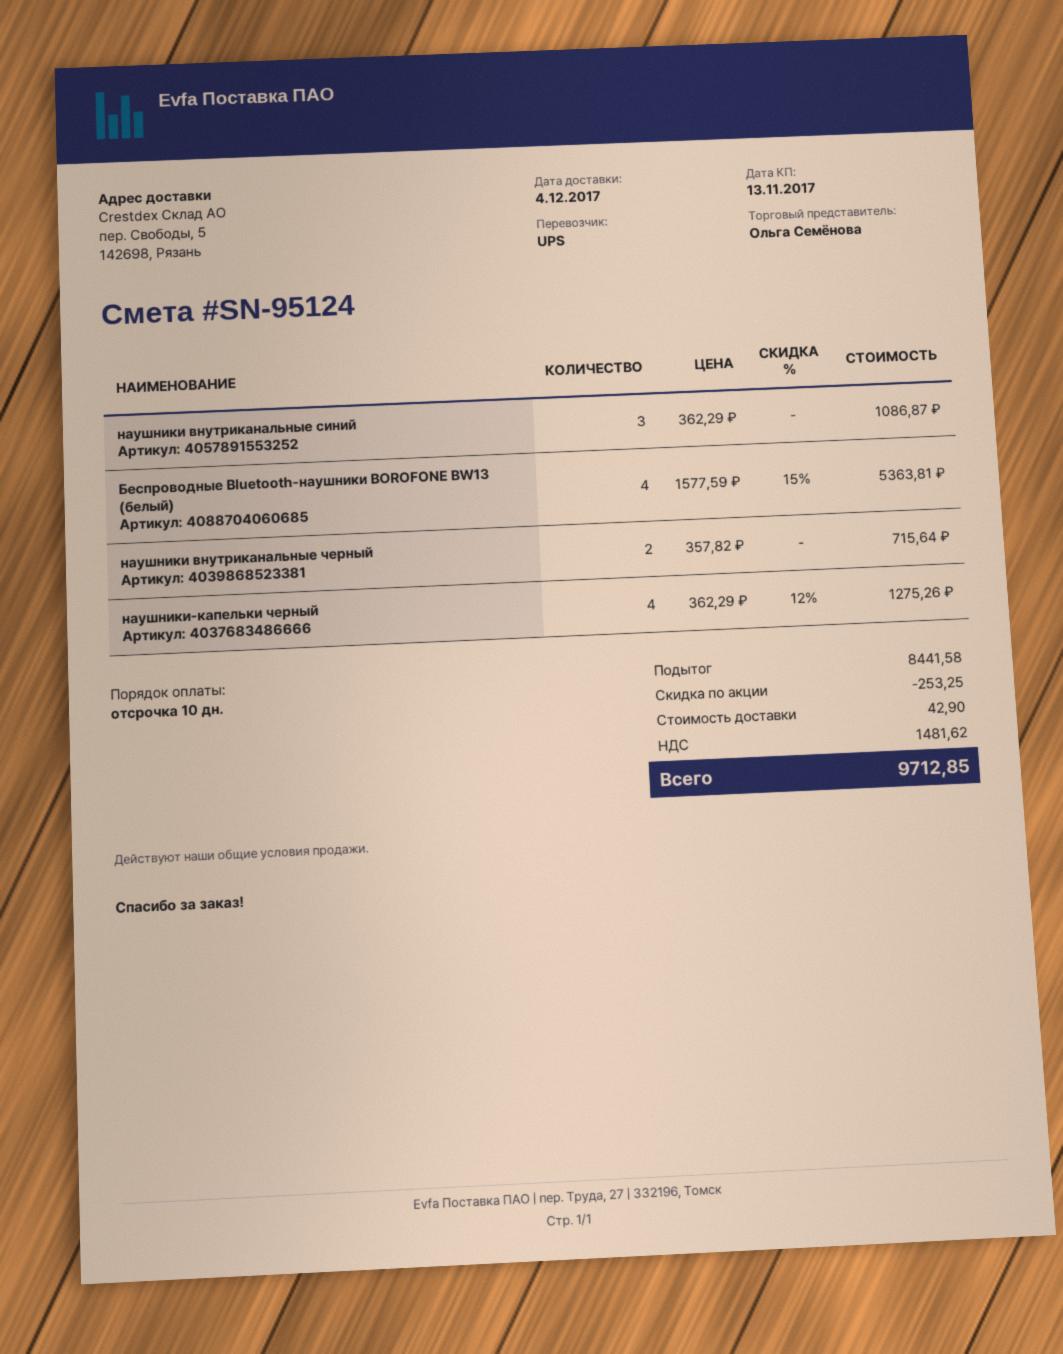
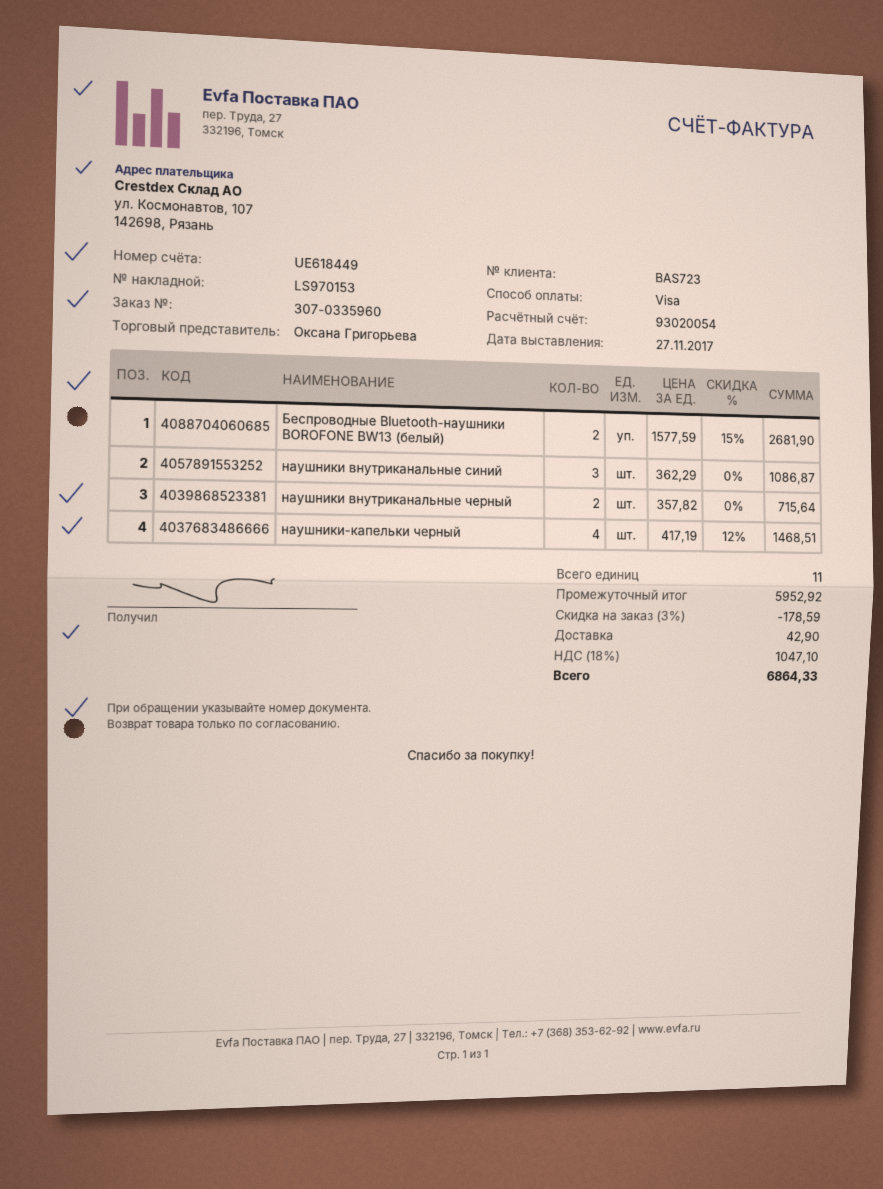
sales rep: Ольга Семёнова -> Оксана Григорьева
Беспроводные Bluetooth-наушники BOROFONE BW13 (белый): 4 x 1577.59 - 15% = 5363.81 -> 2 x 1577.59 - 15% = 2681.90
наушники-капельки черный: 4 x 362.29 - 12% = 1275.26 -> 4 x 417.19 - 12% = 1468.51
subtotal: 8441.58 -> 5952.92
discount: 253.25 -> 178.59
tax: 1481.62 -> 1047.10
total: 9712.85 -> 6864.33

